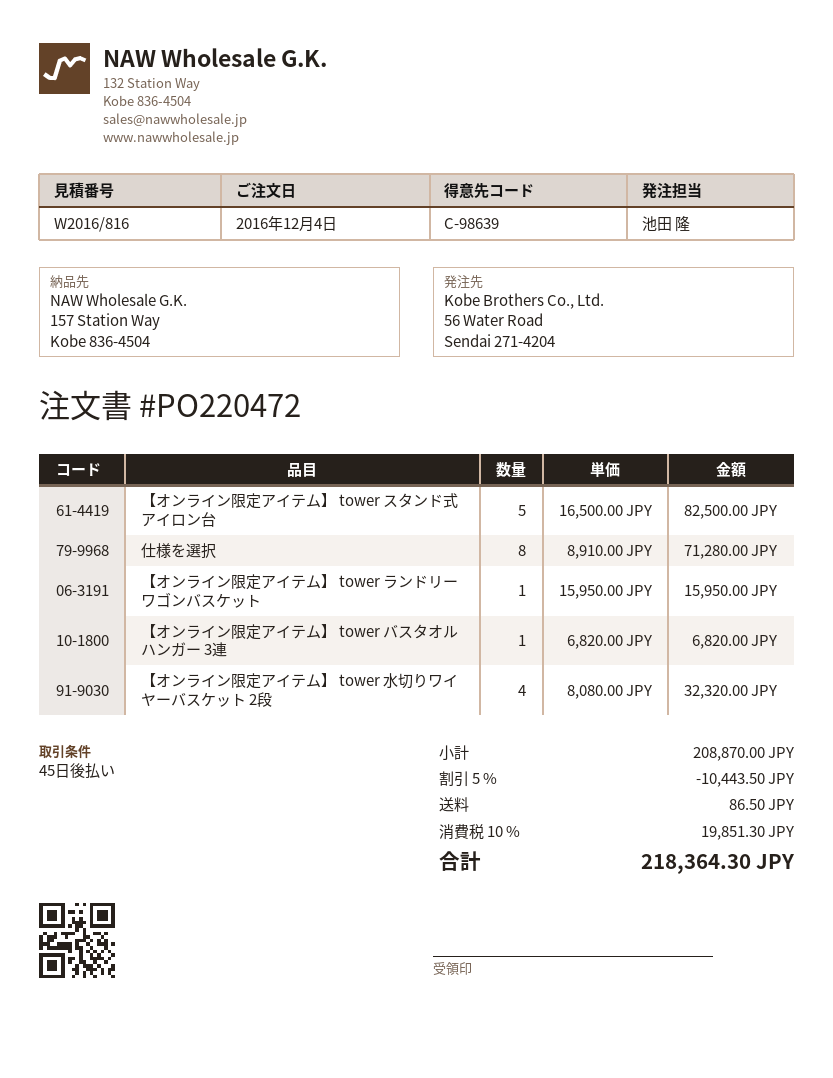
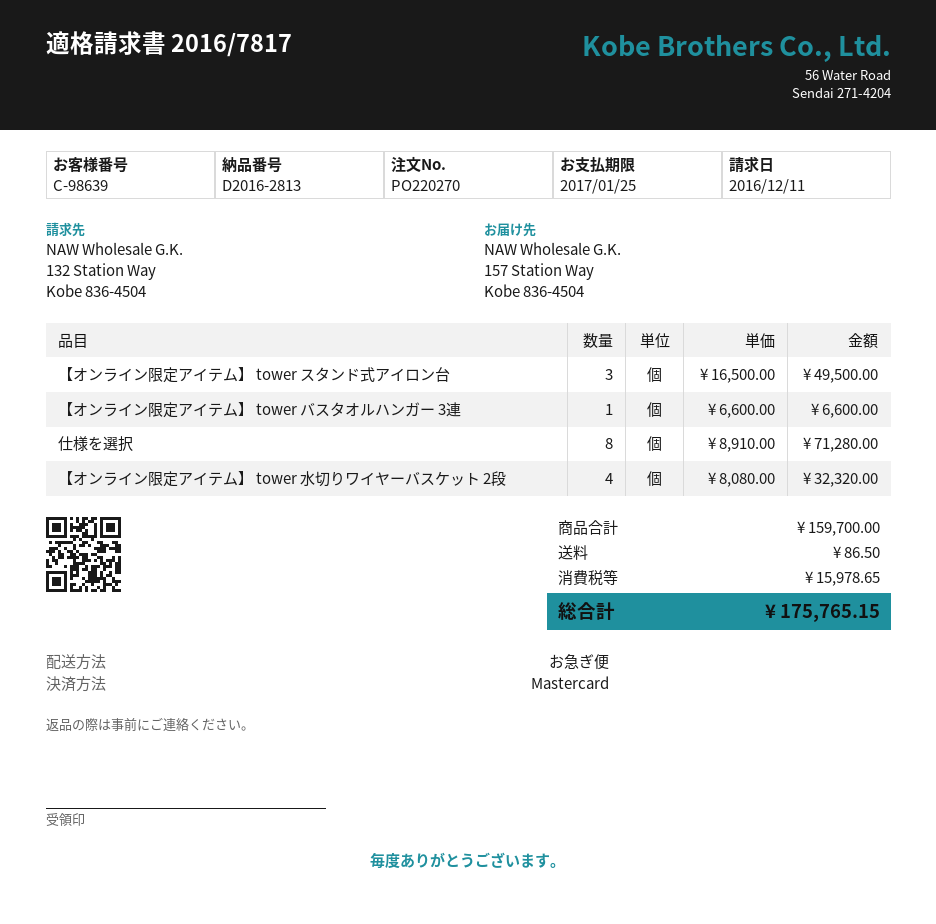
order number: PO220472 -> PO220270
【オンライン限定アイテム】 tower スタンド式アイロン台: 5 x 16500.00 = 82500.00 -> 3 x 16500.00 = 49500.00
【オンライン限定アイテム】 tower ランドリーワゴンバスケット: 1 x 15950.00 = 15950.00 -> none
【オンライン限定アイテム】 tower バスタオルハンガー 3連: 1 x 6820.00 = 6820.00 -> 1 x 6600.00 = 6600.00
subtotal: 208870.00 -> 159700.00
discount: 5% = 10443.50 -> none
tax: 19851.30 -> 15978.65
total: 218364.30 -> 175765.15

